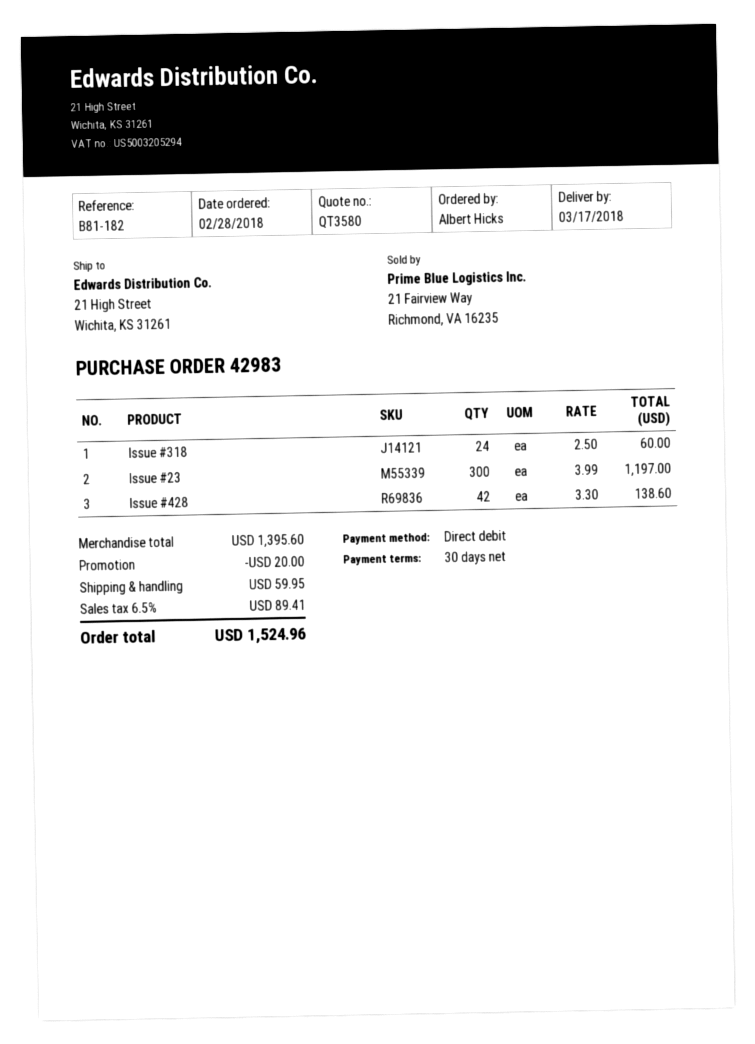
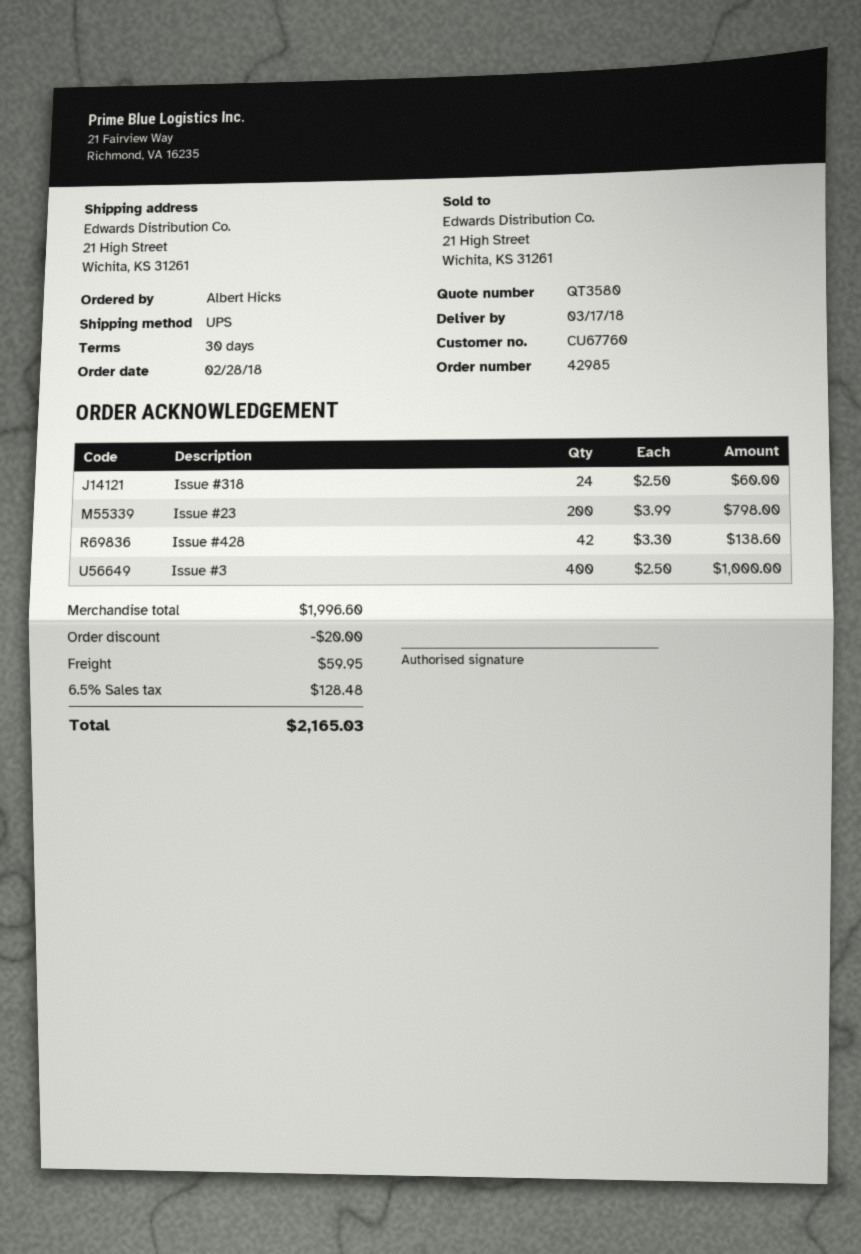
order number: 42983 -> 42985
Issue #23: 300 x 3.99 = 1197.00 -> 200 x 3.99 = 798.00
Issue #3: none -> 400 x 2.50 = 1000.00
subtotal: 1395.60 -> 1996.60
tax: 6.5% = 89.41 -> 6.5% = 128.48
total: 1524.96 -> 2165.03

